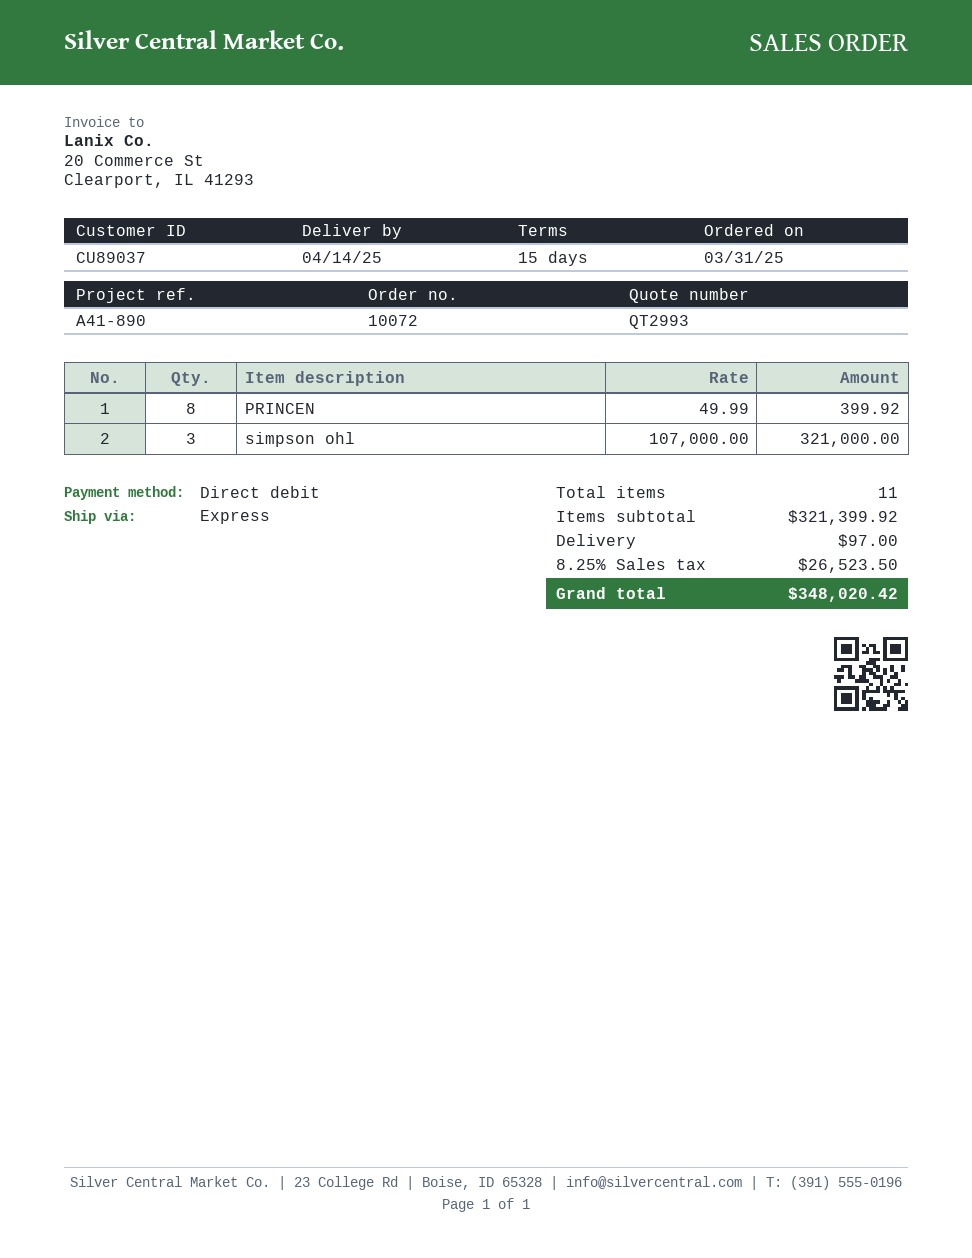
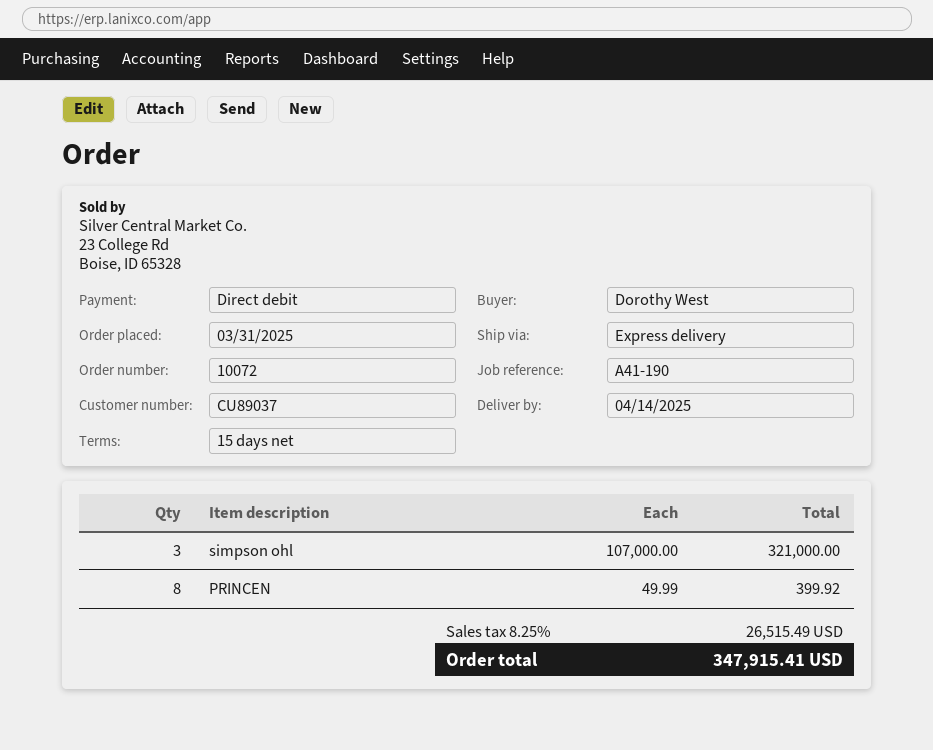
reference: A41-890 -> A41-190
shipping: 97.00 -> none
tax: 8.25% = 26523.50 -> 8.25% = 26515.49
total: 348020.42 -> 347915.41

